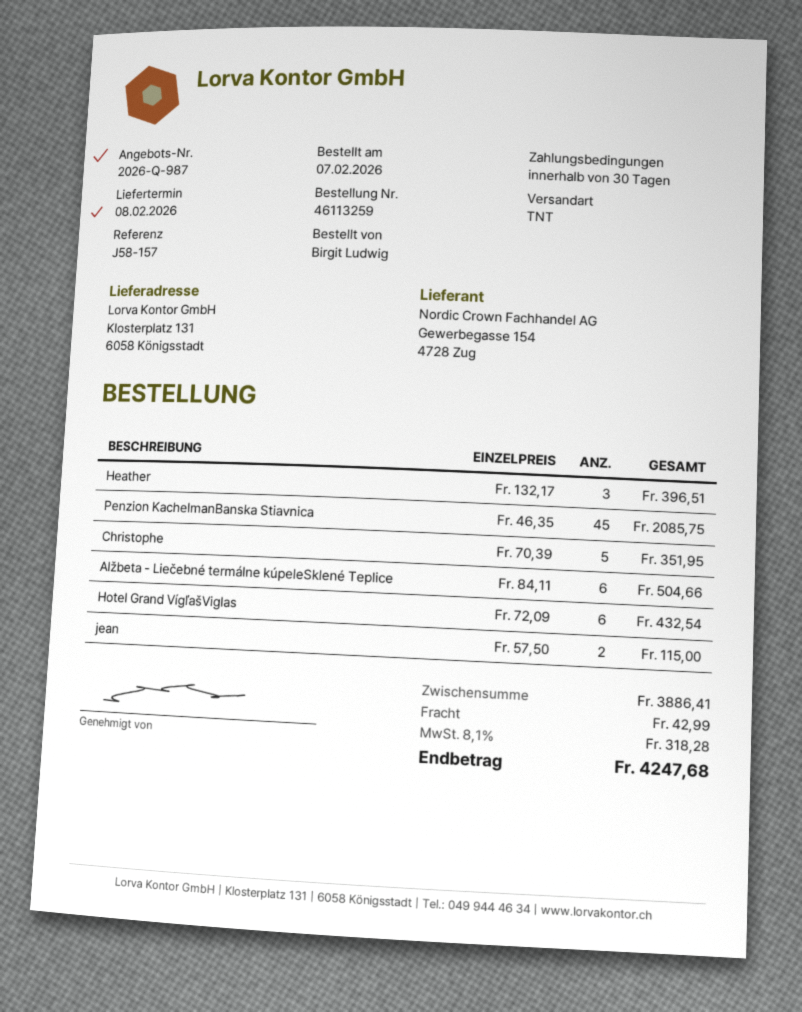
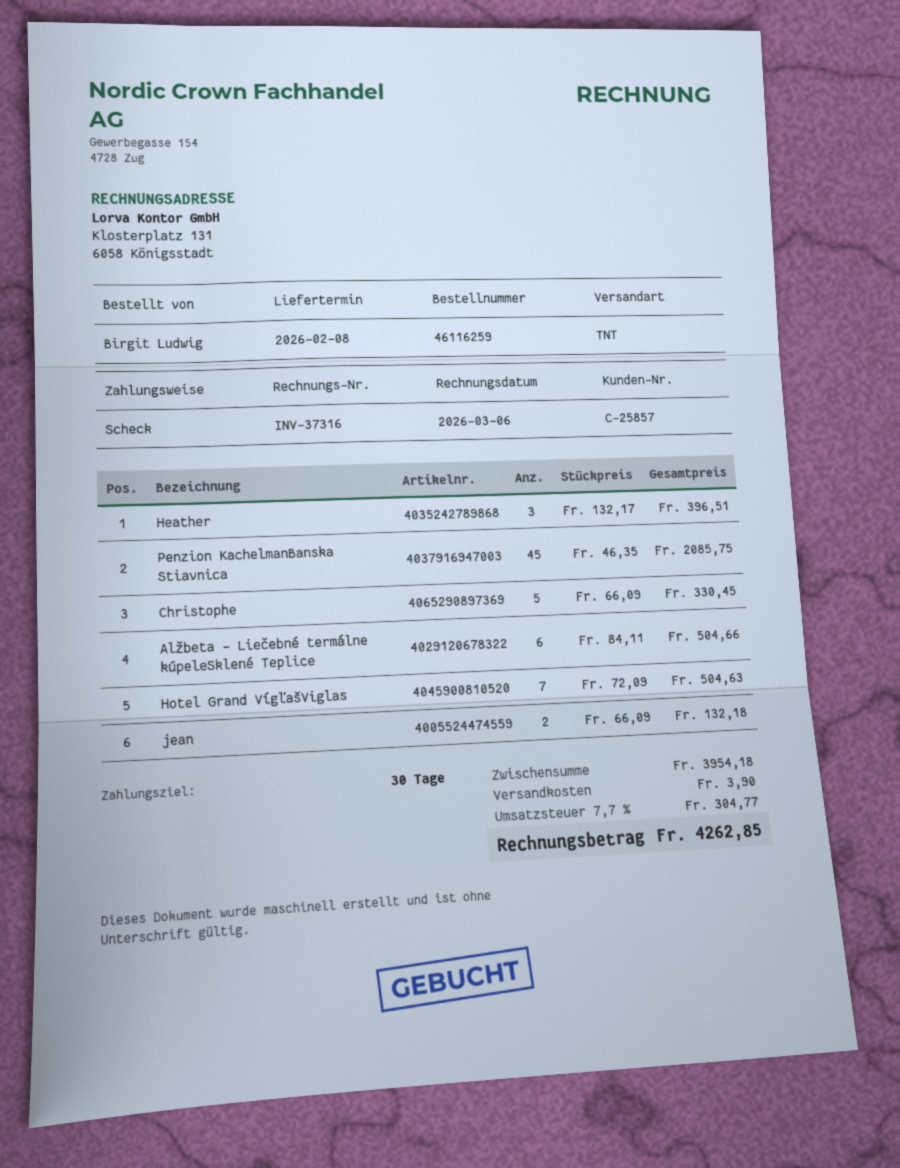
order number: 46113259 -> 46116259
Christophe: 5 x 70.39 = 351.95 -> 5 x 66.09 = 330.45
Hotel Grand VígľašViglas: 6 x 72.09 = 432.54 -> 7 x 72.09 = 504.63
jean: 2 x 57.50 = 115.00 -> 2 x 66.09 = 132.18
subtotal: 3886.41 -> 3954.18
shipping: 42.99 -> 3.90
tax: 8.1% = 318.28 -> 7.7% = 304.77
total: 4247.68 -> 4262.85

